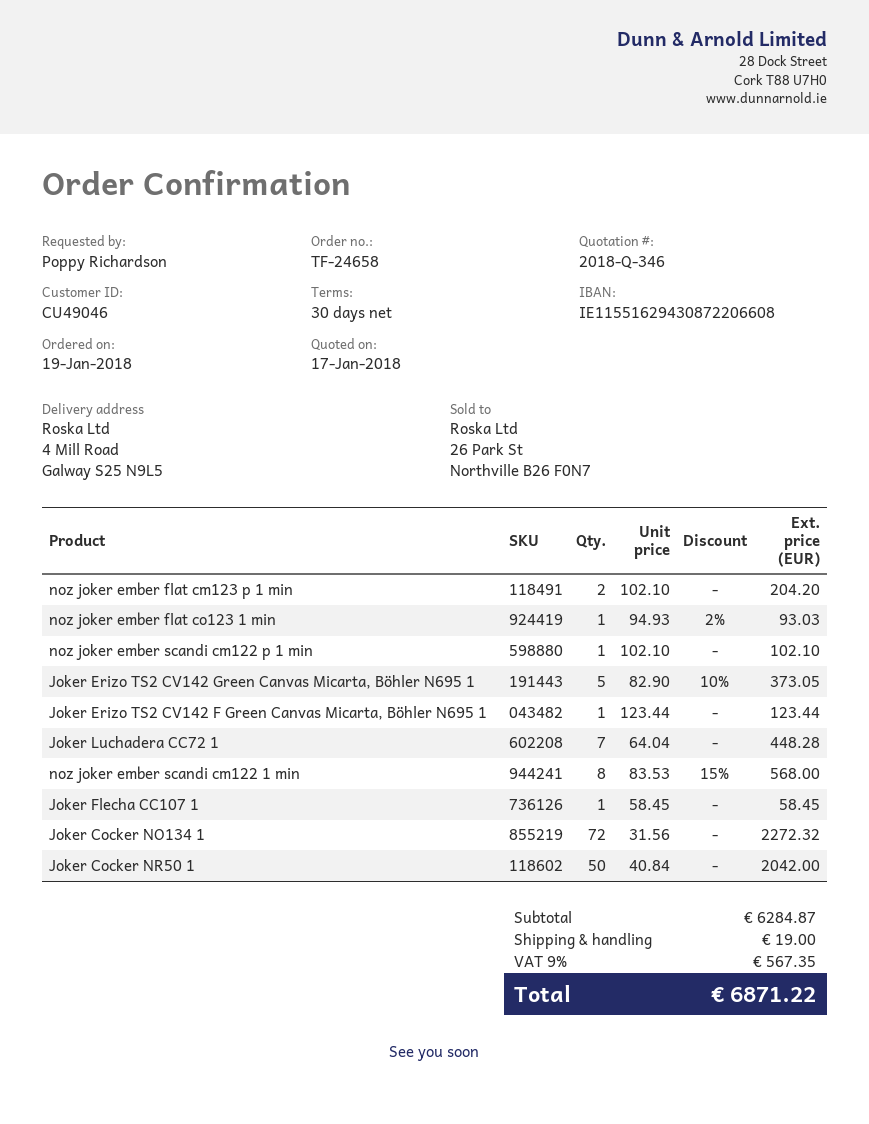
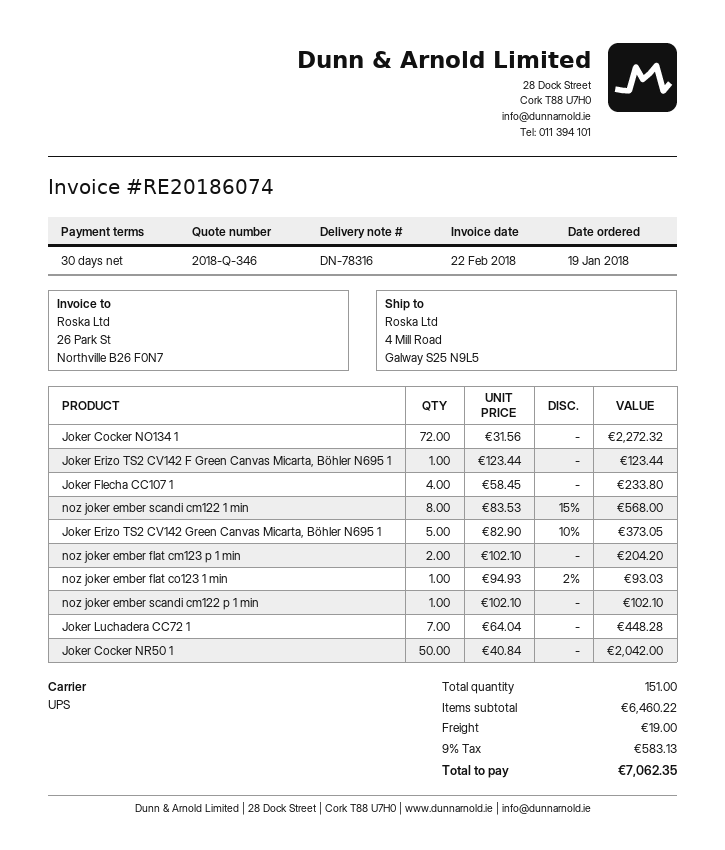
Joker Flecha CC107 1: 1 x 58.45 = 58.45 -> 4 x 58.45 = 233.80
subtotal: 6284.87 -> 6460.22
tax: 9% = 567.35 -> 9% = 583.13
total: 6871.22 -> 7062.35

